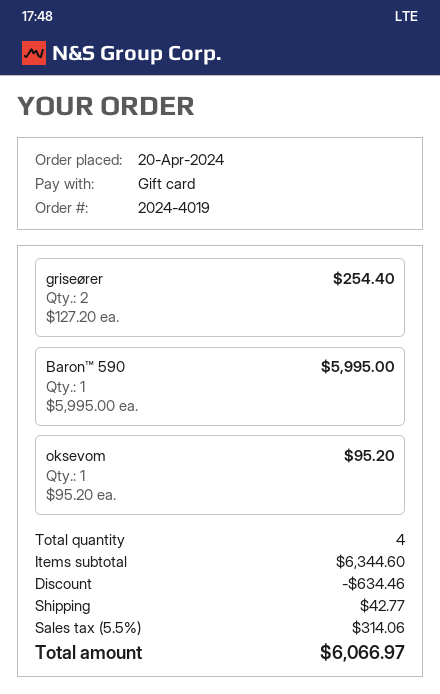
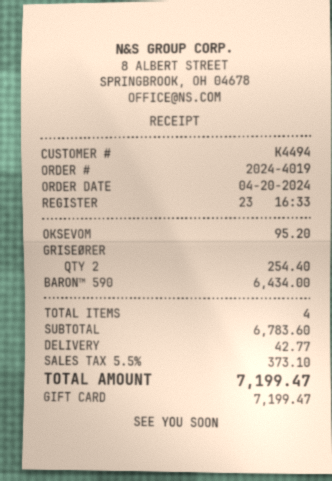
Baron™ 590: 1 for 5995.00 -> 1 for 6434.00
subtotal: 6344.60 -> 6783.60
discount: 634.46 -> none
tax: 5.5% = 314.06 -> 5.5% = 373.10
total: 6066.97 -> 7199.47

